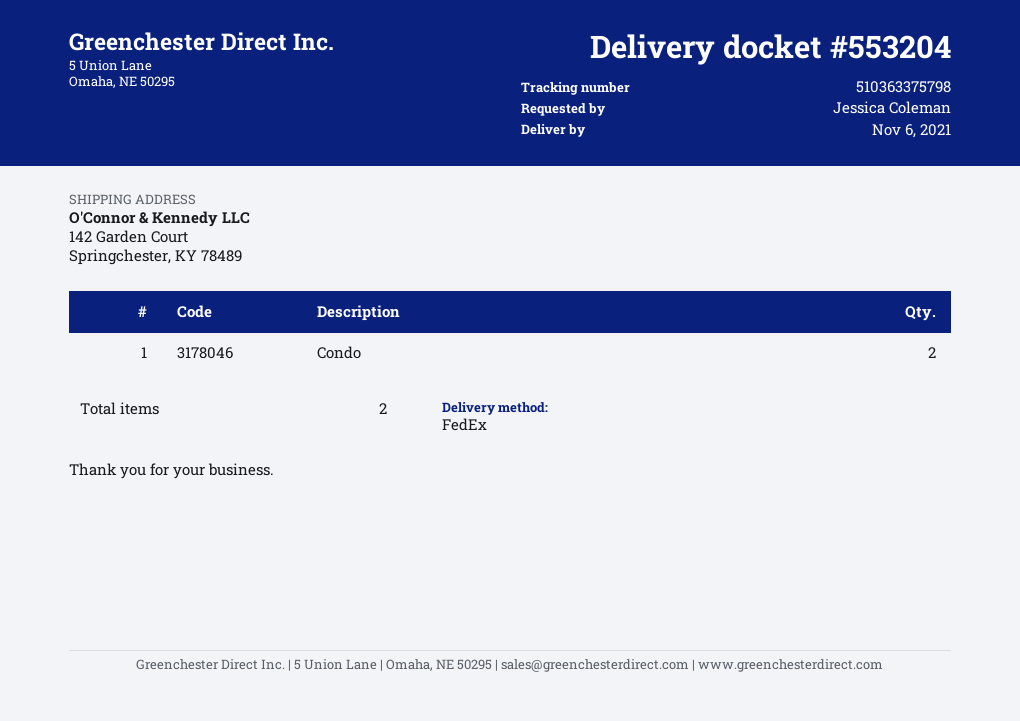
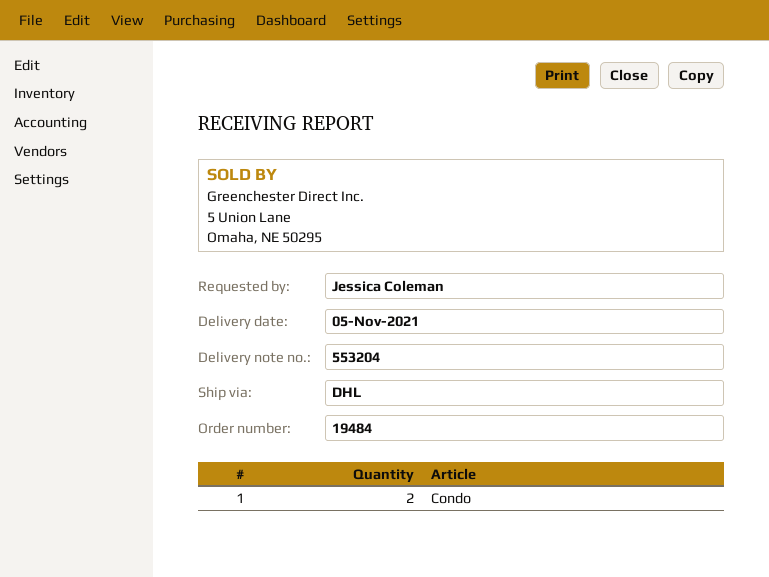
delivery date: 2021-11-06 -> 2021-11-05
shipping method: FedEx -> DHL

